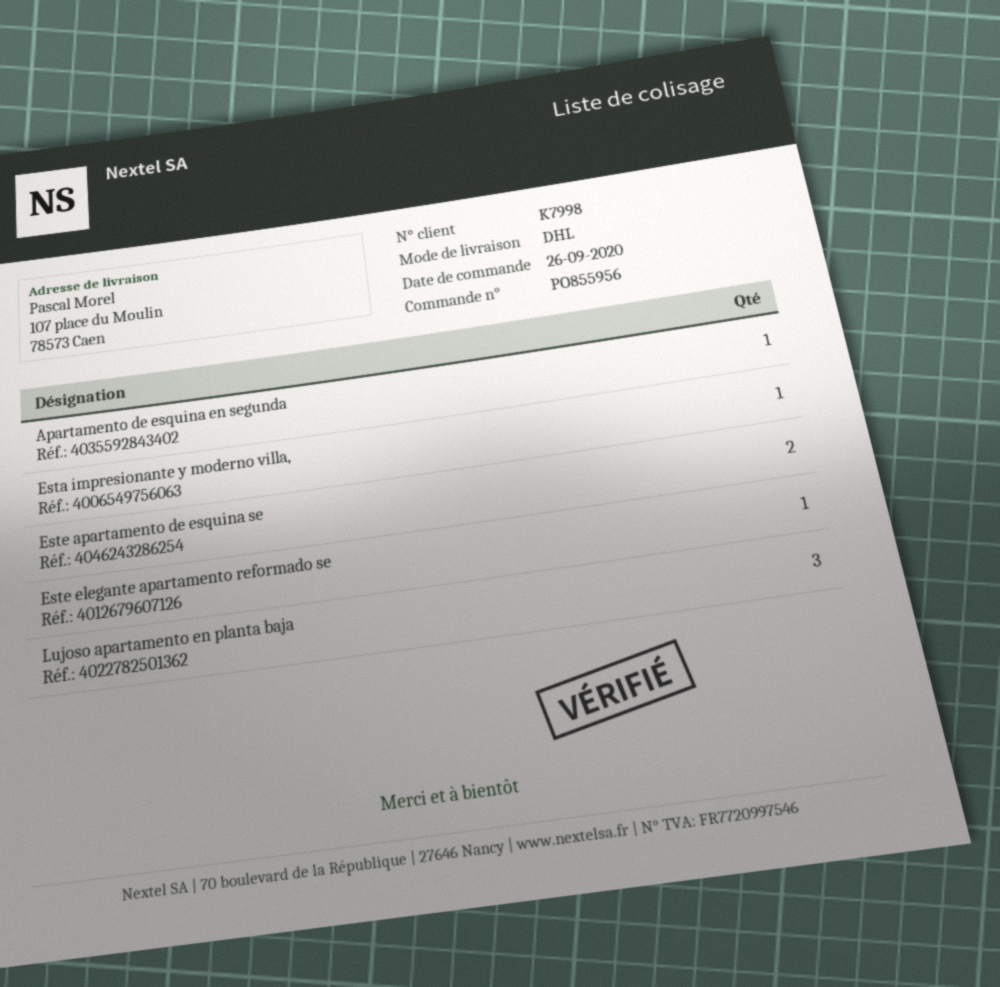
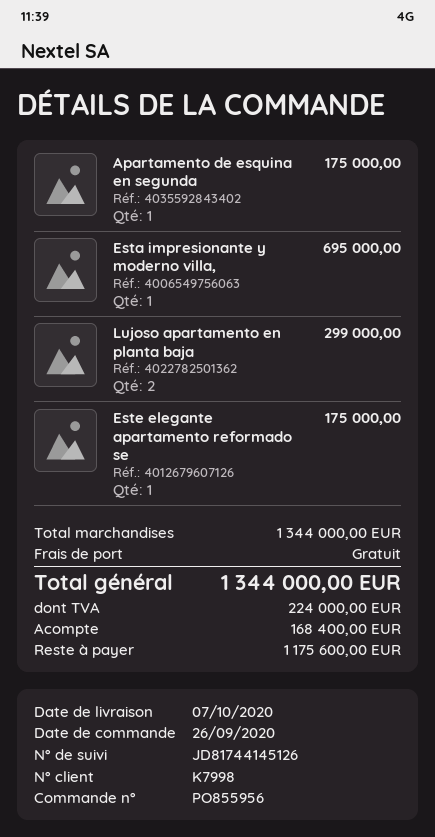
Este apartamento de esquina se: 2 -> none
Lujoso apartamento en planta baja: 3 -> 2

